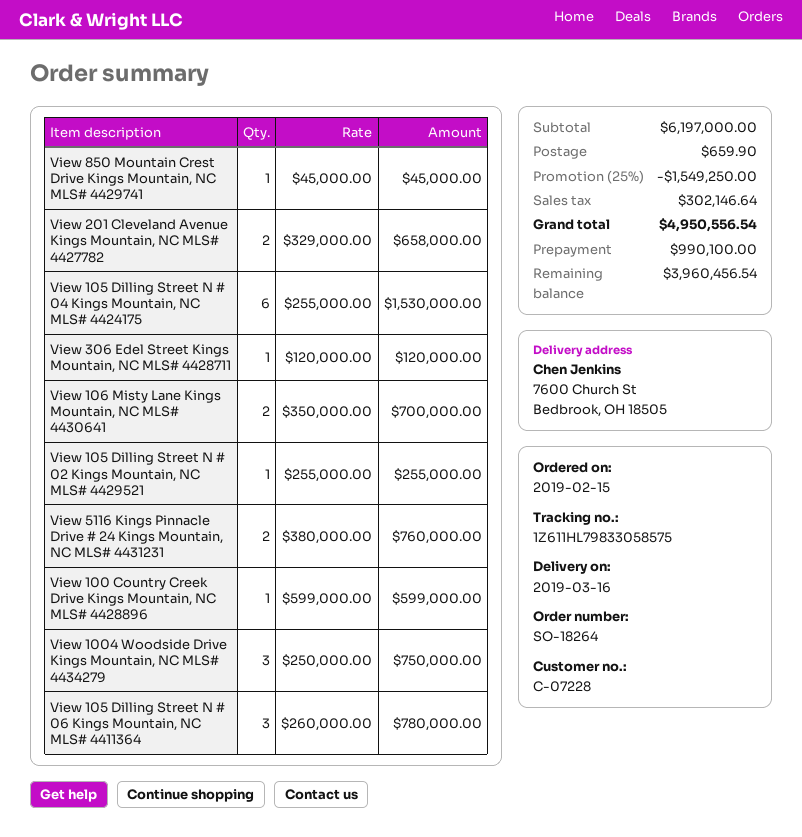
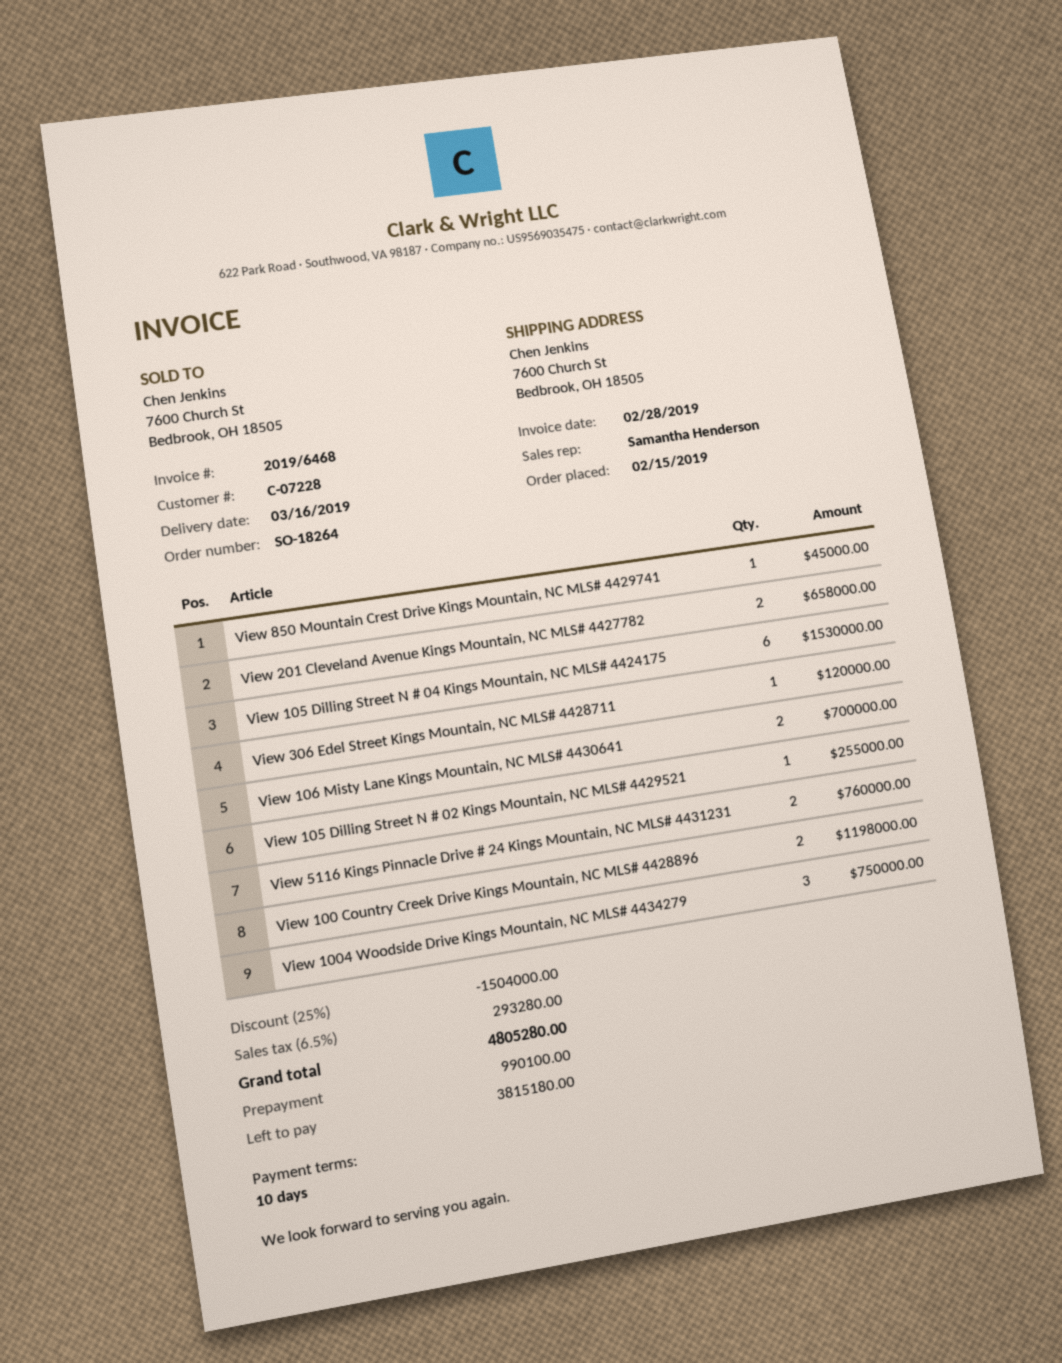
View 100 Country Creek Drive Kings Mountain, NC MLS# 4428896: 1 for 599000.00 -> 2 for 1198000.00
View 105 Dilling Street N # 06 Kings Mountain, NC MLS# 4411364: 3 for 780000.00 -> none
discount: 25% = 1549250.00 -> 25% = 1504000.00
shipping: 659.90 -> none
tax: 302146.64 -> 293280.00
total: 4950556.54 -> 4805280.00
balance: 3960456.54 -> 3815180.00

